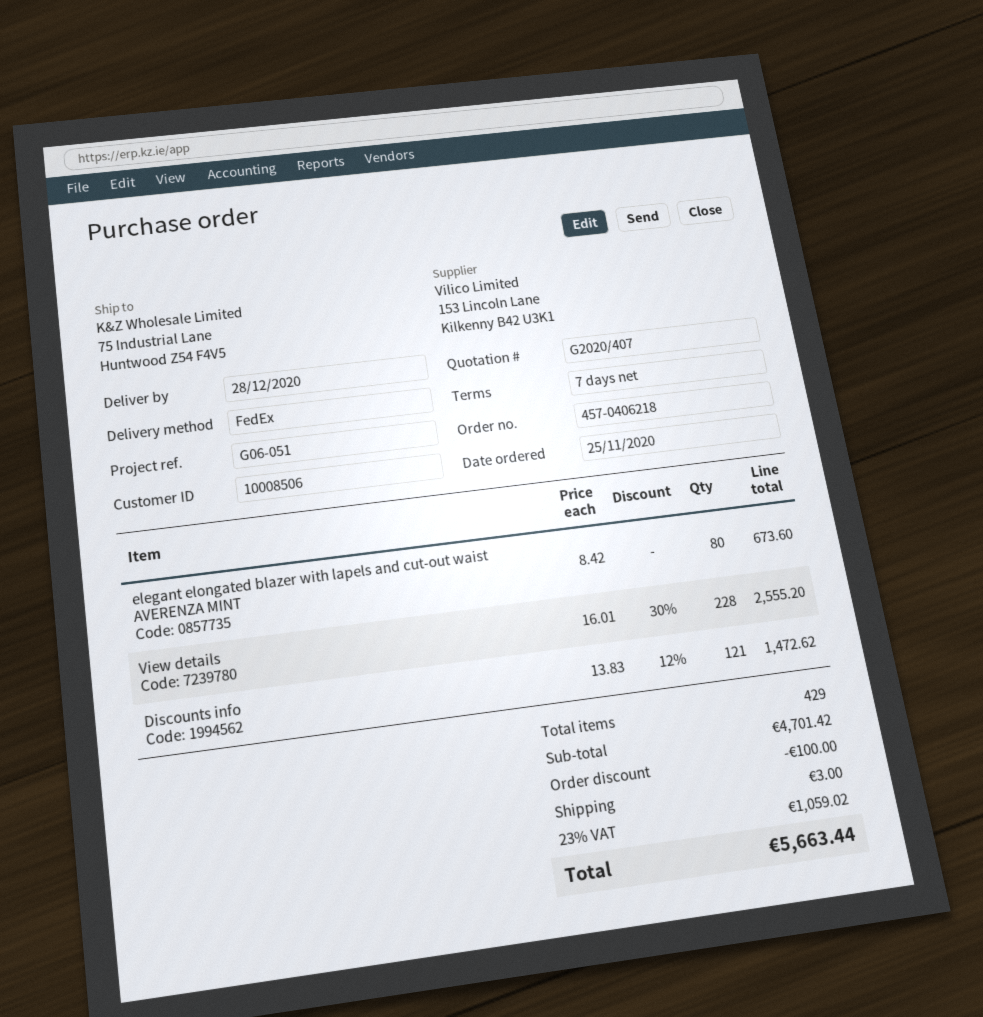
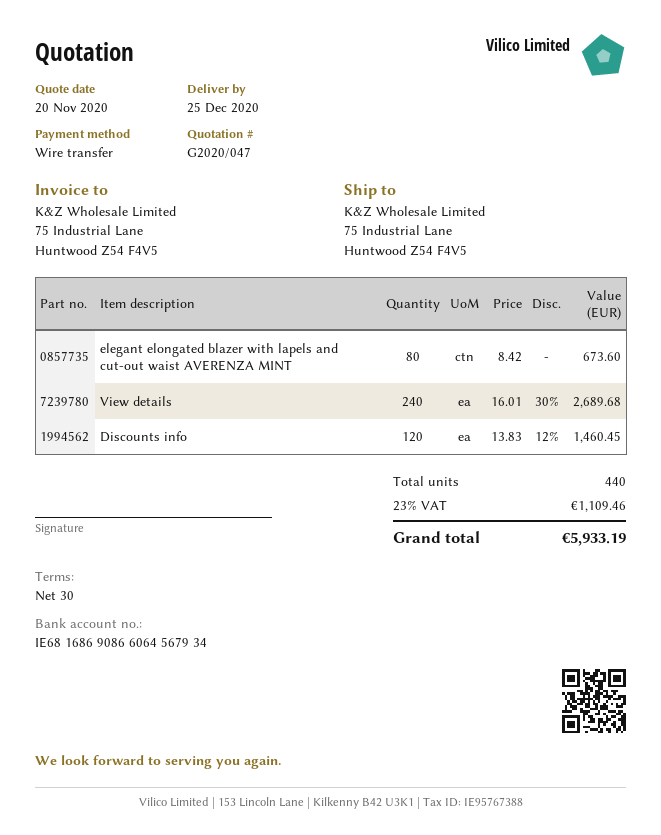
quote number: G2020/407 -> G2020/047
delivery date: 2020-12-28 -> 2020-12-25
payment terms: 7 days -> 30 days
View details: 228 x 16.01 - 30% = 2555.20 -> 240 x 16.01 - 30% = 2689.68
Discounts info: 121 x 13.83 - 12% = 1472.62 -> 120 x 13.83 - 12% = 1460.45
total quantity: 429 -> 440
discount: 100.00 -> none
shipping: 3.00 -> none
tax: 23% = 1059.02 -> 23% = 1109.46
total: 5663.44 -> 5933.19

